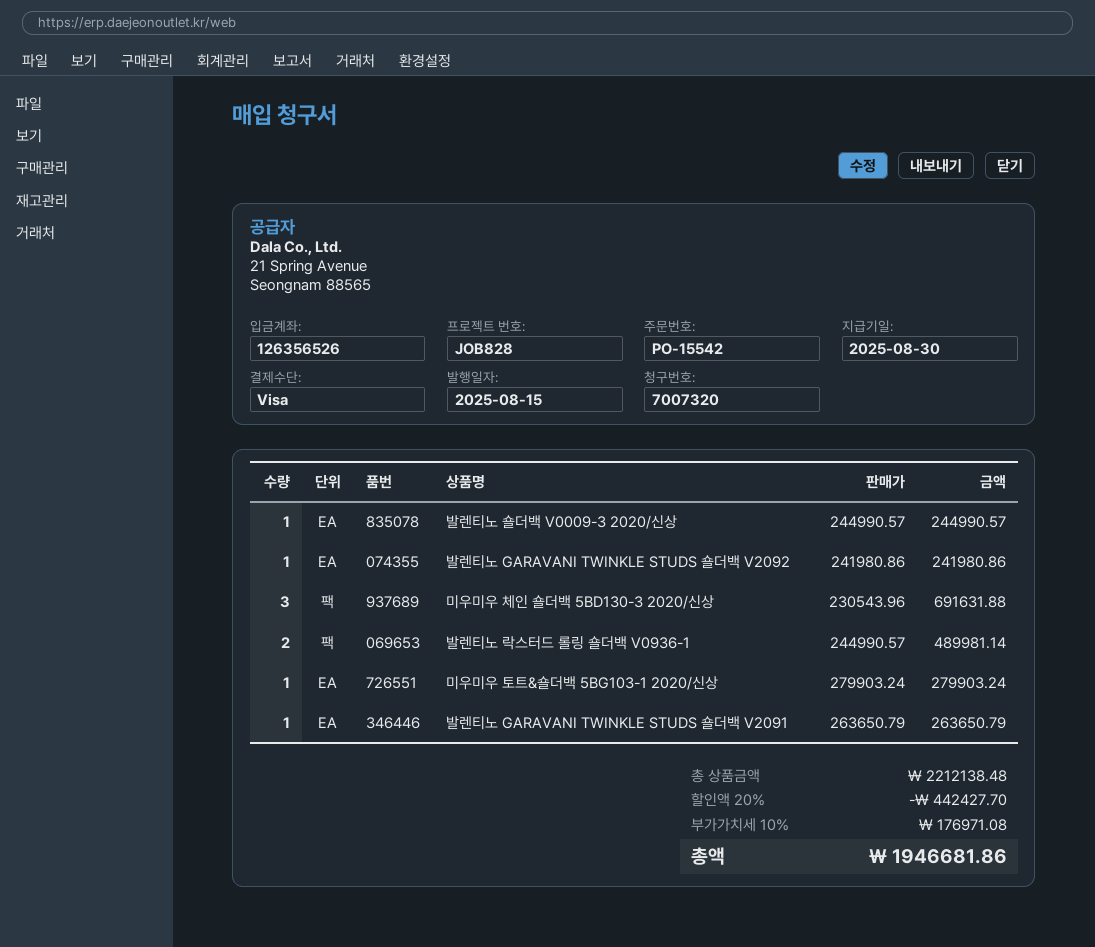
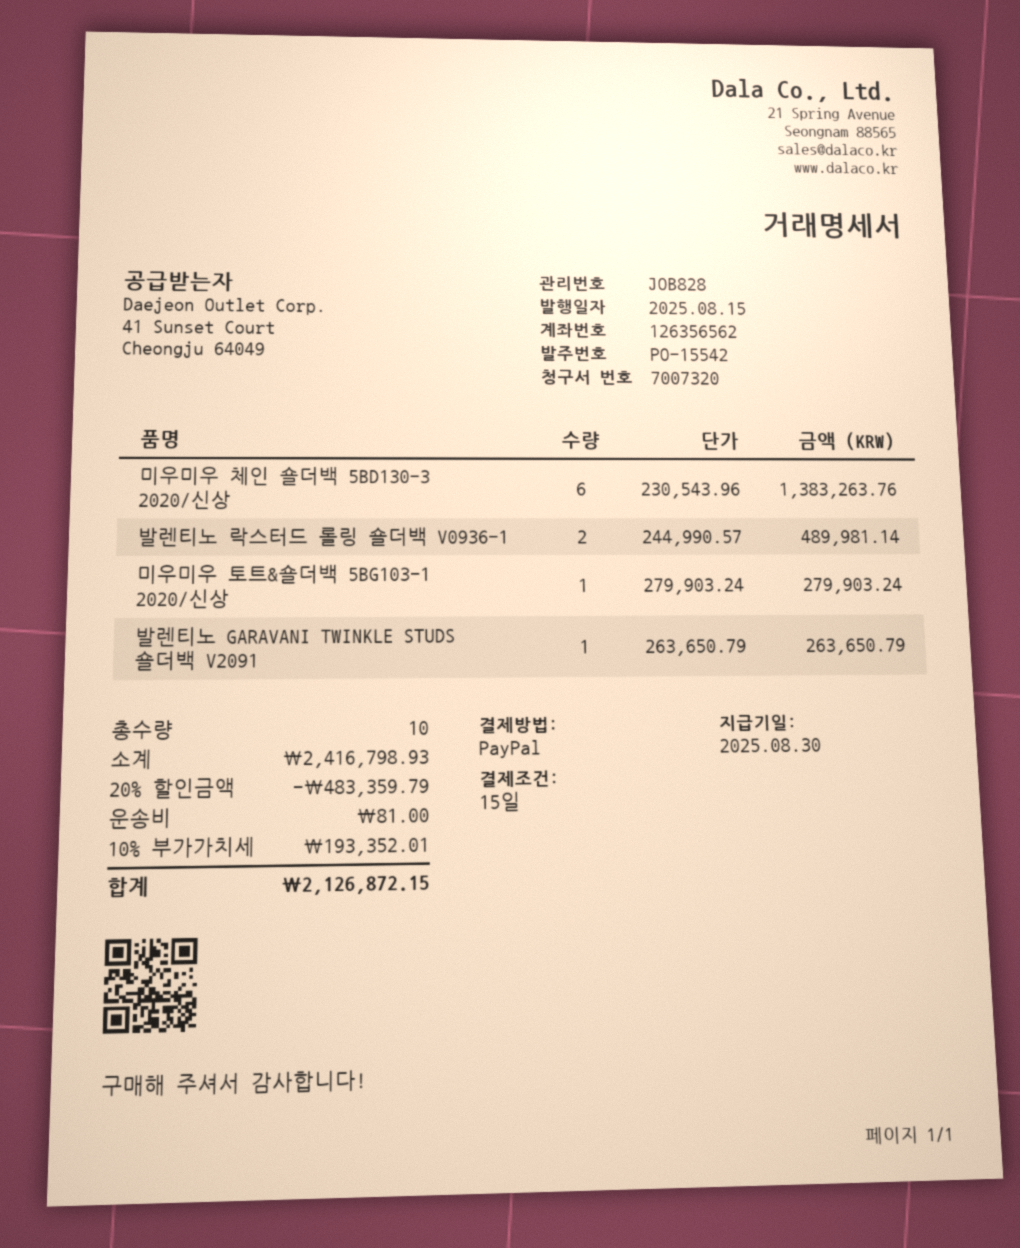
payment method: Visa -> PayPal
bank account: 126356526 -> 126356562
발렌티노 숄더백 V0009-3 2020/신상: 1 x 244990.57 = 244990.57 -> none
발렌티노 GARAVANI TWINKLE STUDS 숄더백 V2092: 1 x 241980.86 = 241980.86 -> none
미우미우 체인 숄더백 5BD130-3 2020/신상: 3 x 230543.96 = 691631.88 -> 6 x 230543.96 = 1383263.76
subtotal: 2212138.48 -> 2416798.93
discount: 20% = 442427.70 -> 20% = 483359.79
shipping: none -> 81.00
tax: 10% = 176971.08 -> 10% = 193352.01
total: 1946681.86 -> 2126872.15

